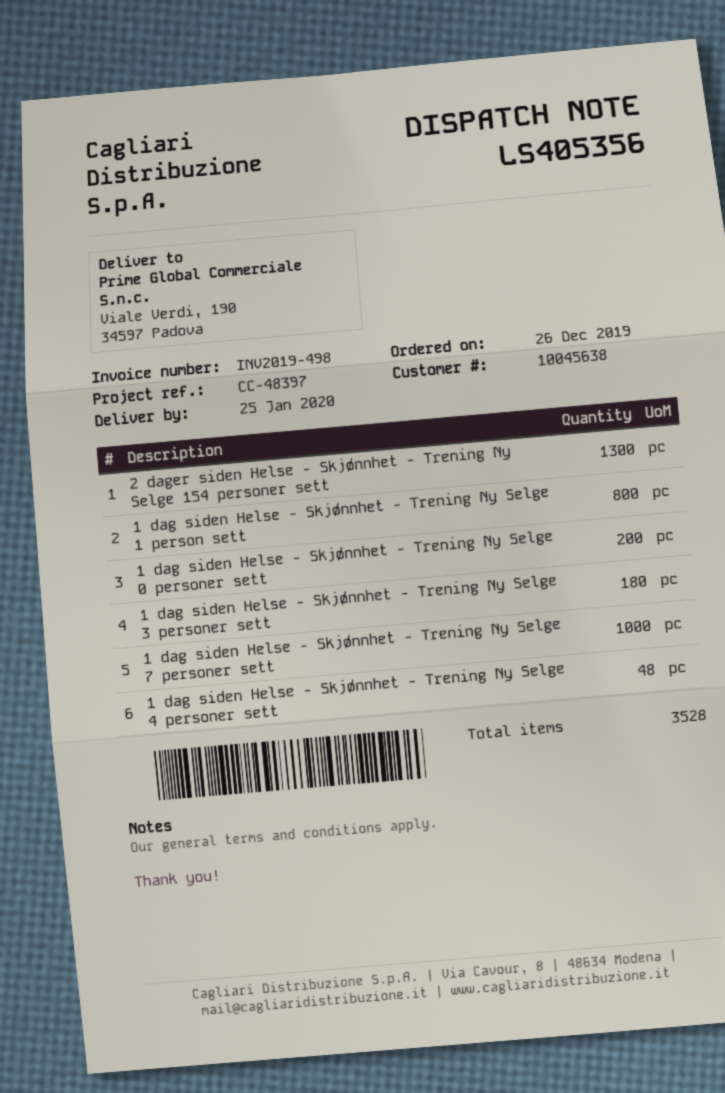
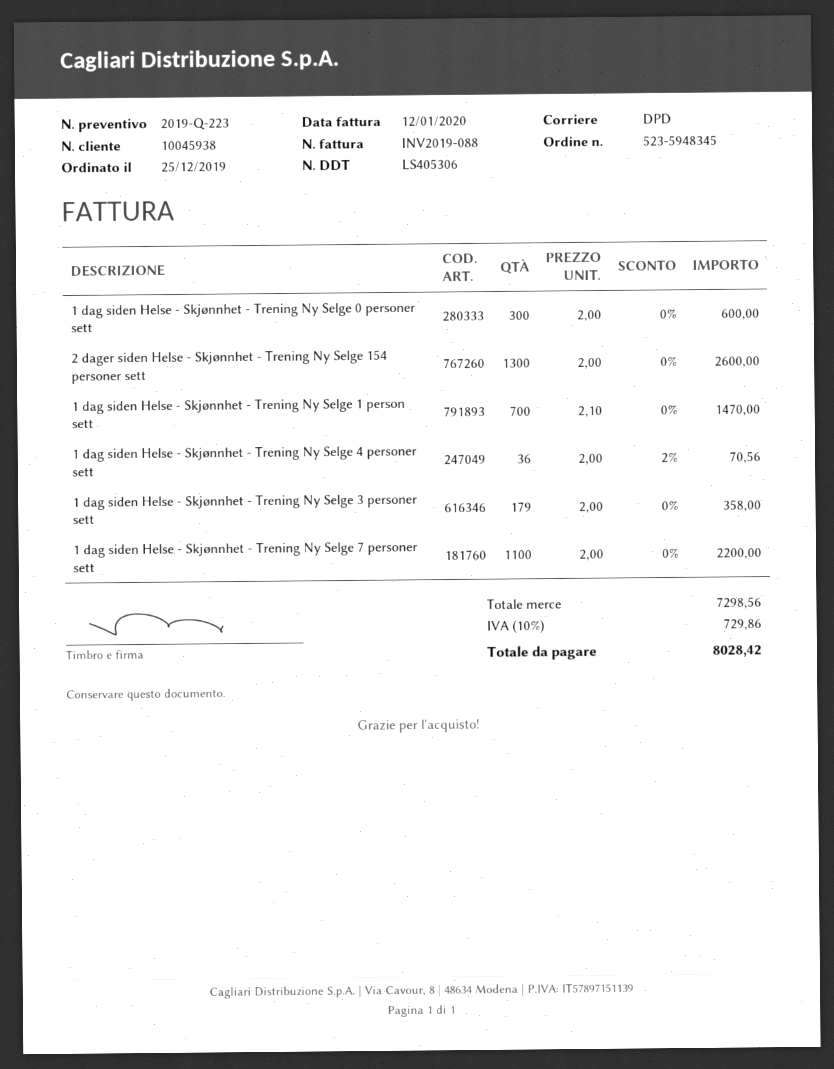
order date: 2019-12-26 -> 2019-12-25
delivery note number: LS405356 -> LS405306
invoice number: INV2019-498 -> INV2019-088
customer number: 10045638 -> 10045938
1 dag siden Helse - Skjønnhet - Trening Ny Selge 1 person sett: 800 -> 700
1 dag siden Helse - Skjønnhet - Trening Ny Selge 0 personer sett: 200 -> 300
1 dag siden Helse - Skjønnhet - Trening Ny Selge 3 personer sett: 180 -> 179
1 dag siden Helse - Skjønnhet - Trening Ny Selge 7 personer sett: 1000 -> 1100
1 dag siden Helse - Skjønnhet - Trening Ny Selge 4 personer sett: 48 -> 36

